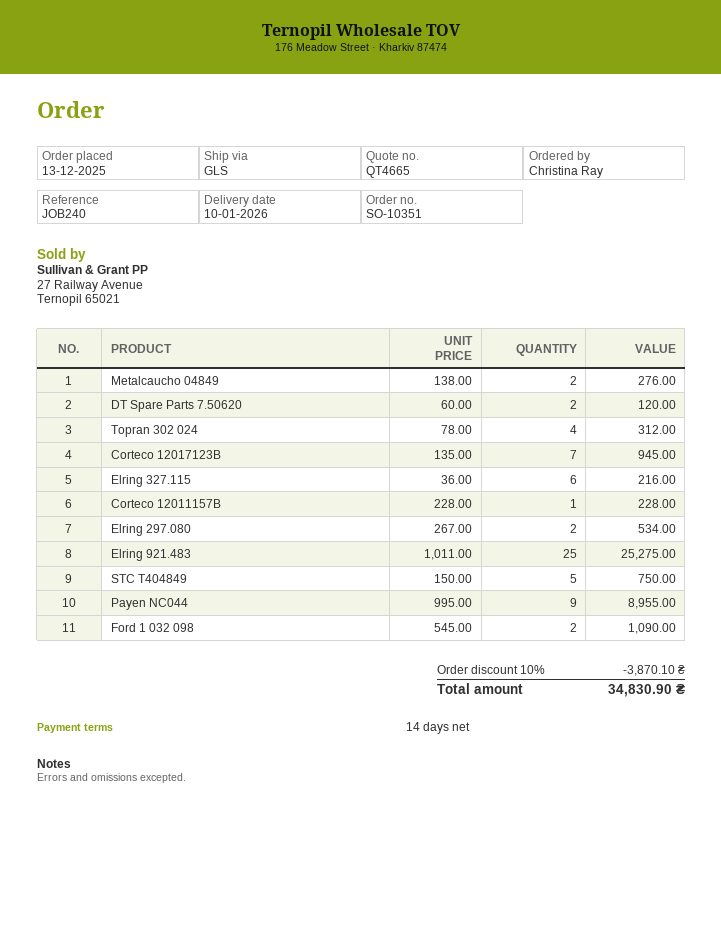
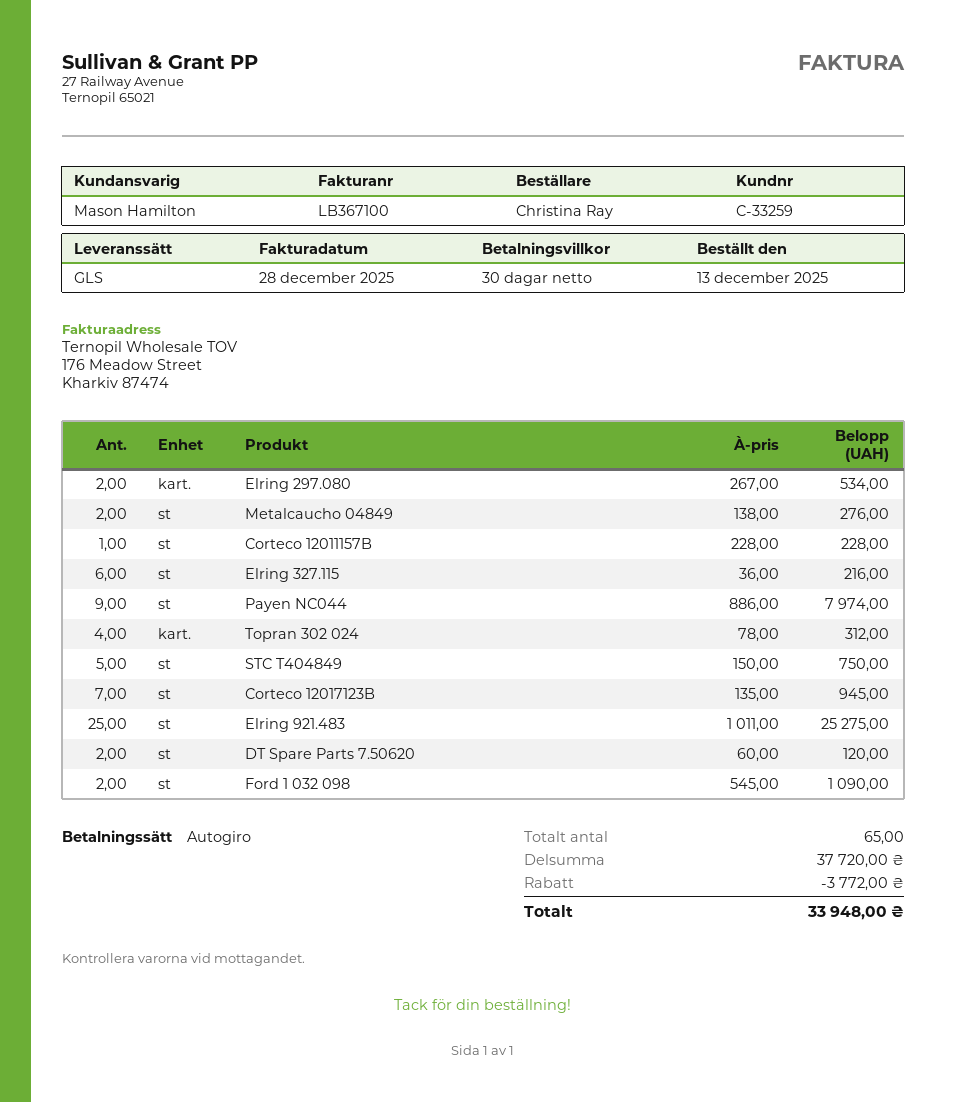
payment terms: 14 days -> 30 days
Payen NC044: 9 x 995.00 = 8955.00 -> 9 x 886.00 = 7974.00
discount: 3870.10 -> 3772.00
total: 34830.90 -> 33948.00

